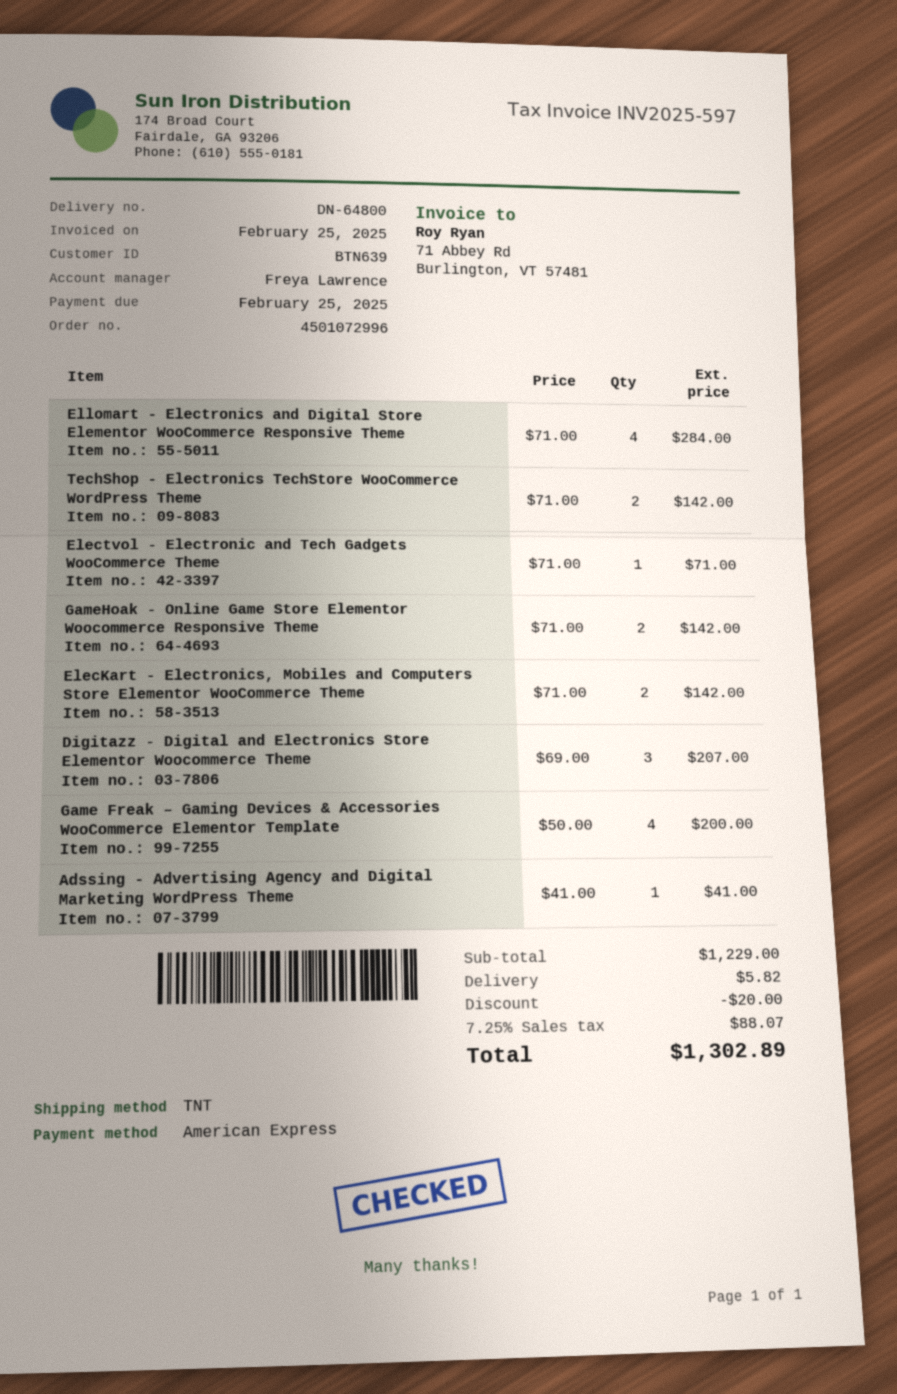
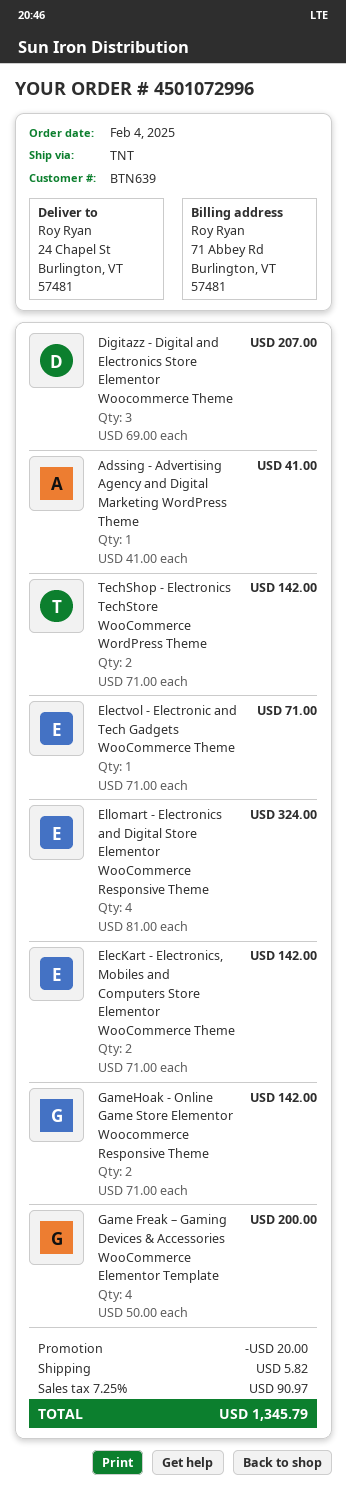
Ellomart - Electronics and Digital Store Elementor WooCommerce Responsive Theme: 4 x 71.00 = 284.00 -> 4 x 81.00 = 324.00
tax: 7.25% = 88.07 -> 7.25% = 90.97
total: 1302.89 -> 1345.79

